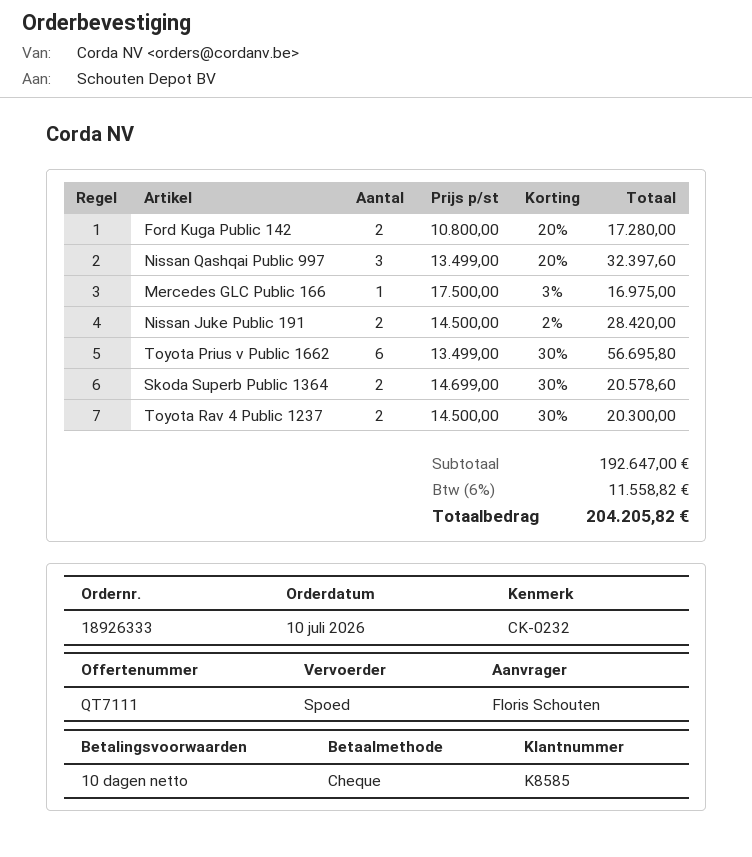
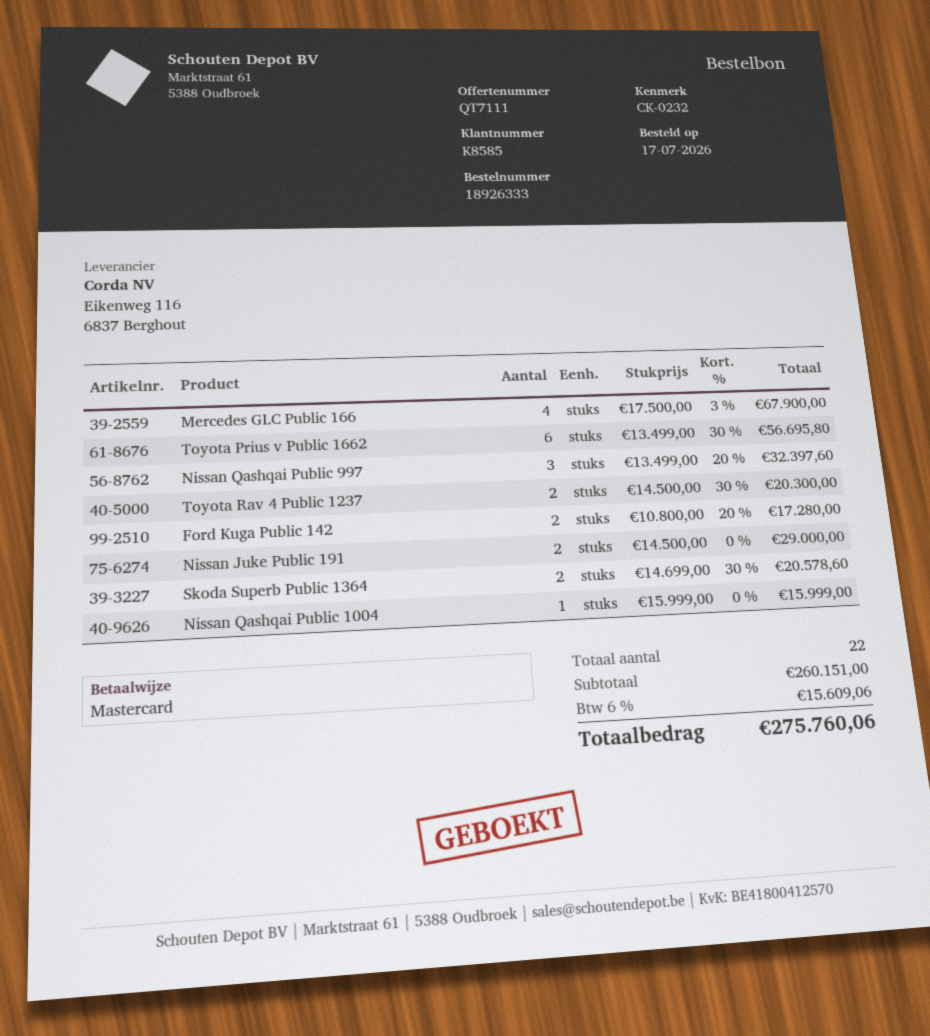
order date: 2026-07-10 -> 2026-07-17
payment method: cheque -> Mastercard
Mercedes GLC Public 166: 1 x 17500.00 - 3% = 16975.00 -> 4 x 17500.00 - 3% = 67900.00
Nissan Juke Public 191: 2 x 14500.00 - 2% = 28420.00 -> 2 x 14500.00 = 29000.00
Nissan Qashqai Public 1004: none -> 1 x 15999.00 = 15999.00
subtotal: 192647.00 -> 260151.00
tax: 6% = 11558.82 -> 6% = 15609.06
total: 204205.82 -> 275760.06

